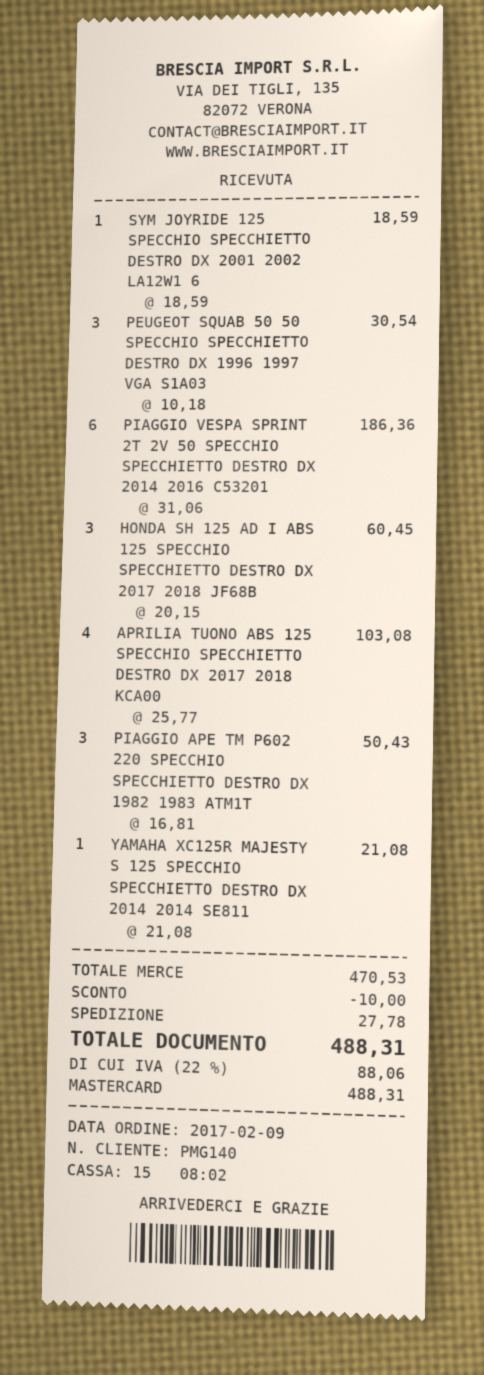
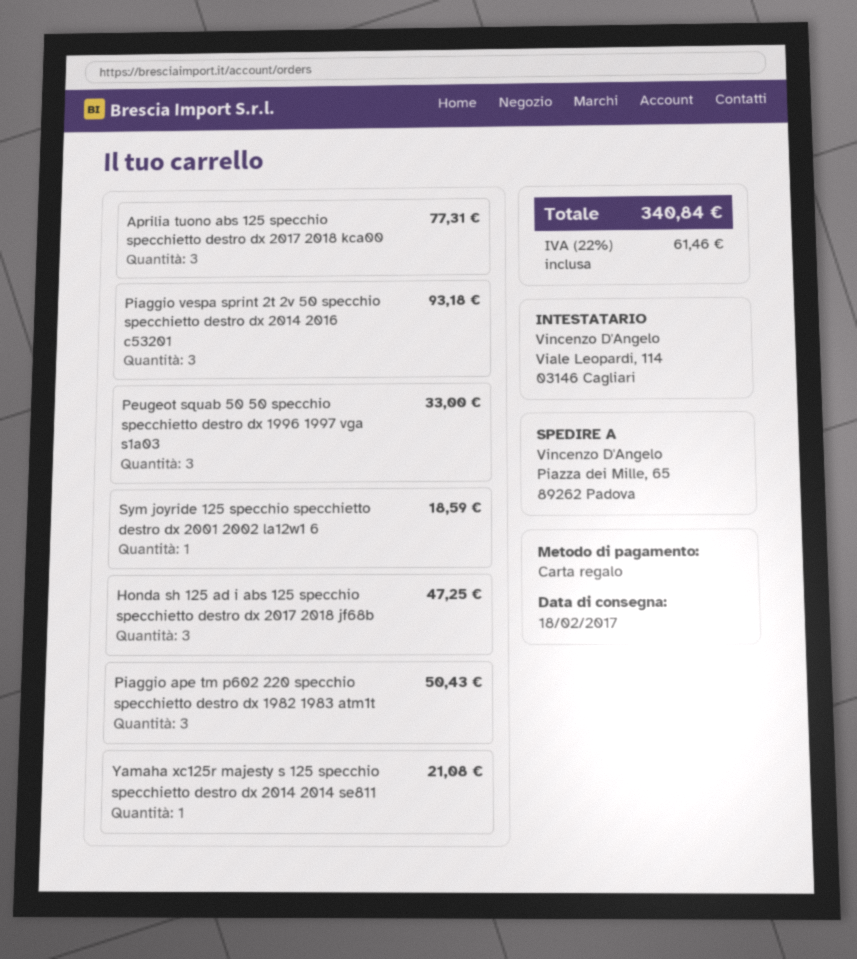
payment method: Mastercard -> gift card
PEUGEOT SQUAB 50 50 SPECCHIO SPECCHIETTO DESTRO DX 1996 1997 VGA S1A03: 3 for 30.54 -> 3 for 33.00
PIAGGIO VESPA SPRINT 2T 2V 50 SPECCHIO SPECCHIETTO DESTRO DX 2014 2016 C53201: 6 for 186.36 -> 3 for 93.18
HONDA SH 125 AD I ABS 125 SPECCHIO SPECCHIETTO DESTRO DX 2017 2018 JF68B: 3 for 60.45 -> 3 for 47.25
APRILIA TUONO ABS 125 SPECCHIO SPECCHIETTO DESTRO DX 2017 2018 KCA00: 4 for 103.08 -> 3 for 77.31
discount: 10.00 -> none
shipping: 27.78 -> none
tax: 22% = 88.06 -> 22% = 61.46
total: 488.31 -> 340.84

